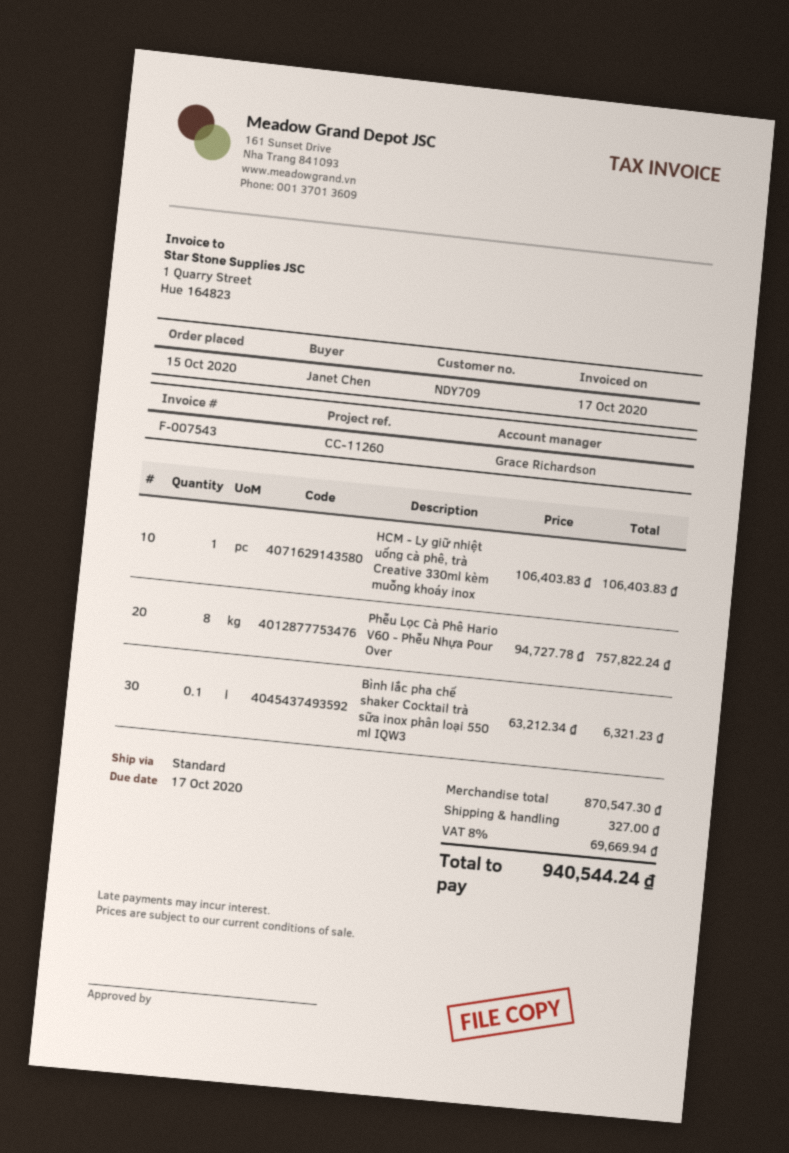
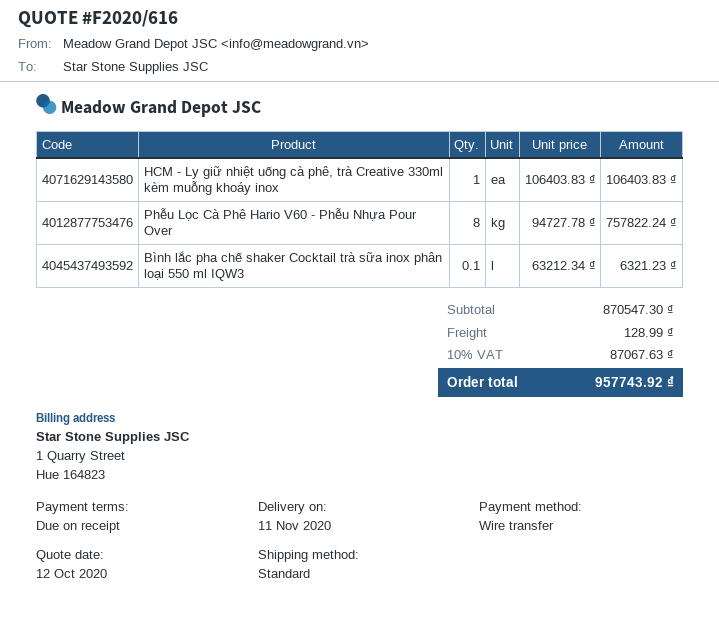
shipping: 327.00 -> 128.99
tax: 8% = 69669.94 -> 10% = 87067.63
total: 940544.24 -> 957743.92

